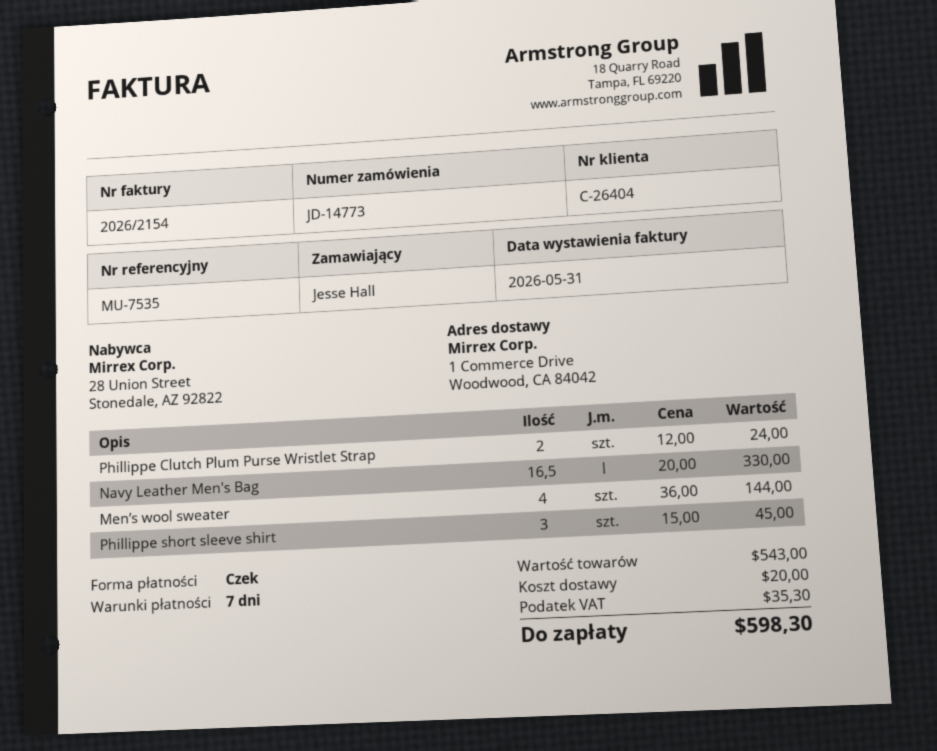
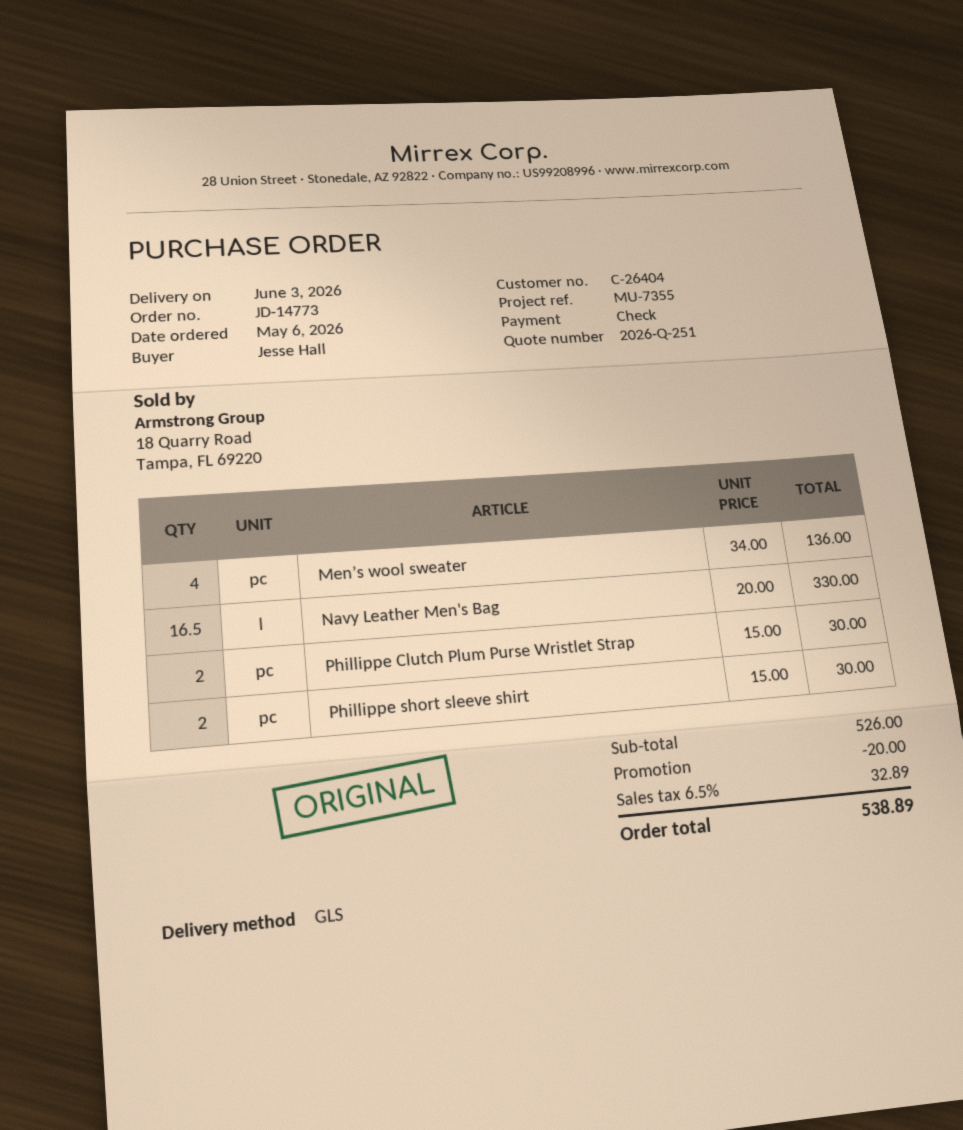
reference: MU-7535 -> MU-7355
Phillippe Clutch Plum Purse Wristlet Strap: 2 x 12.00 = 24.00 -> 2 x 15.00 = 30.00
Men’s wool sweater: 4 x 36.00 = 144.00 -> 4 x 34.00 = 136.00
Phillippe short sleeve shirt: 3 x 15.00 = 45.00 -> 2 x 15.00 = 30.00
subtotal: 543.00 -> 526.00
discount: none -> 20.00
shipping: 20.00 -> none
tax: 35.30 -> 32.89
total: 598.30 -> 538.89

